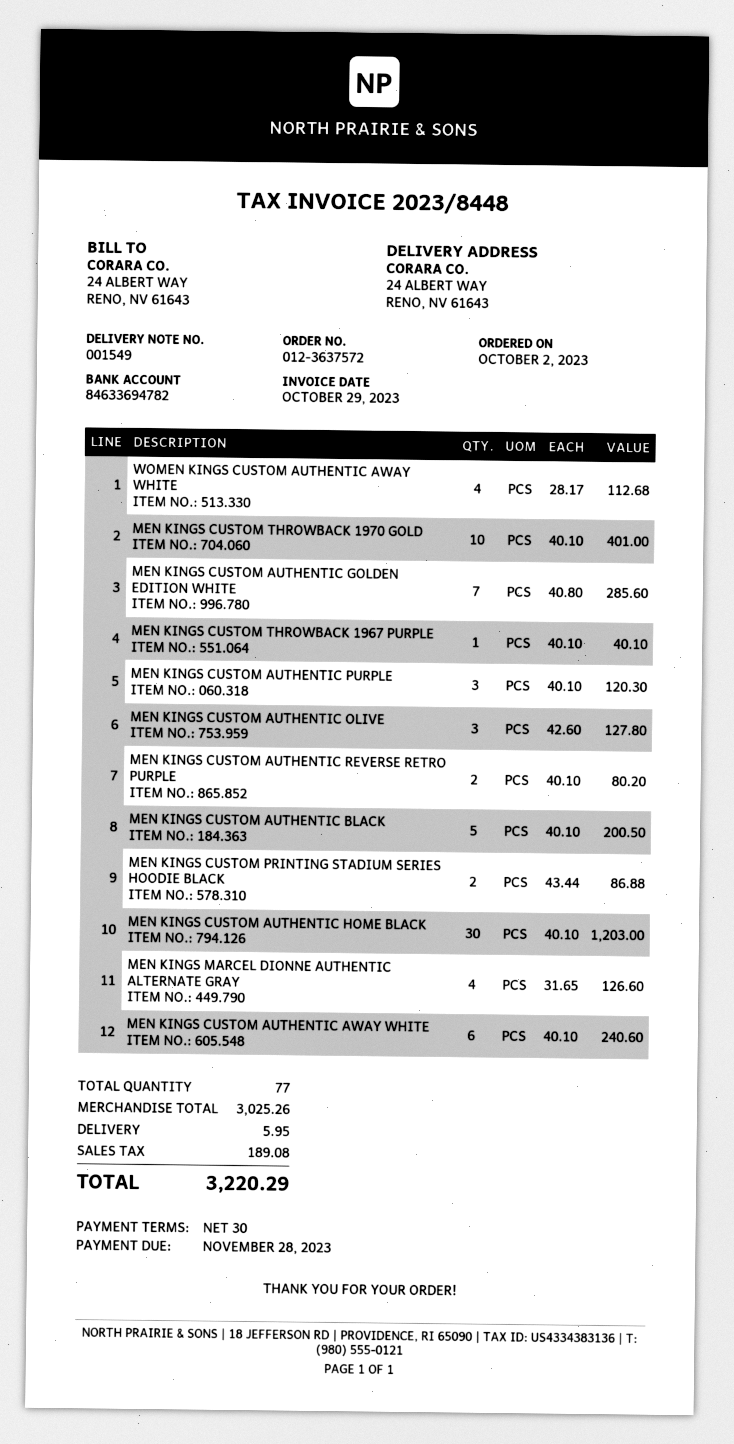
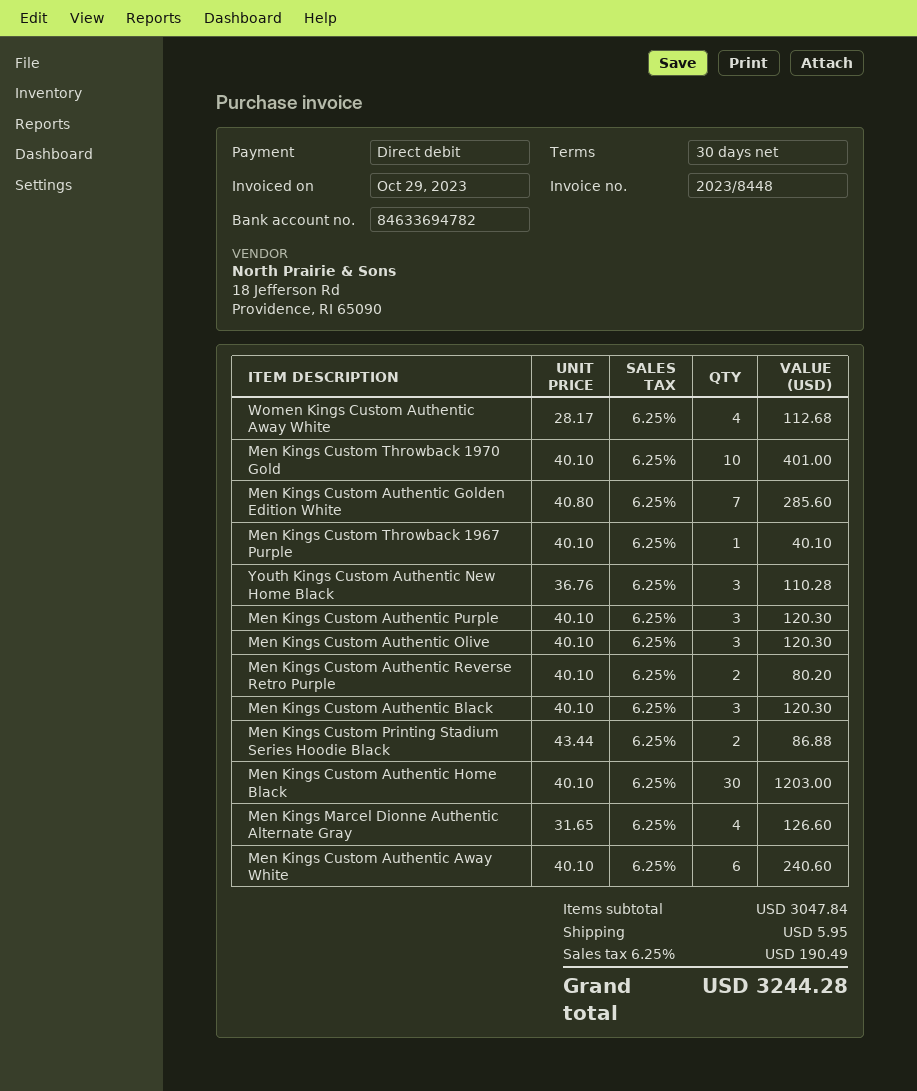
MEN KINGS CUSTOM AUTHENTIC OLIVE: 3 x 42.60 = 127.80 -> 3 x 40.10 = 120.30
MEN KINGS CUSTOM AUTHENTIC BLACK: 5 x 40.10 = 200.50 -> 3 x 40.10 = 120.30
Youth Kings Custom Authentic New Home Black: none -> 3 x 36.76 = 110.28
subtotal: 3025.26 -> 3047.84
tax: 189.08 -> 190.49
total: 3220.29 -> 3244.28

